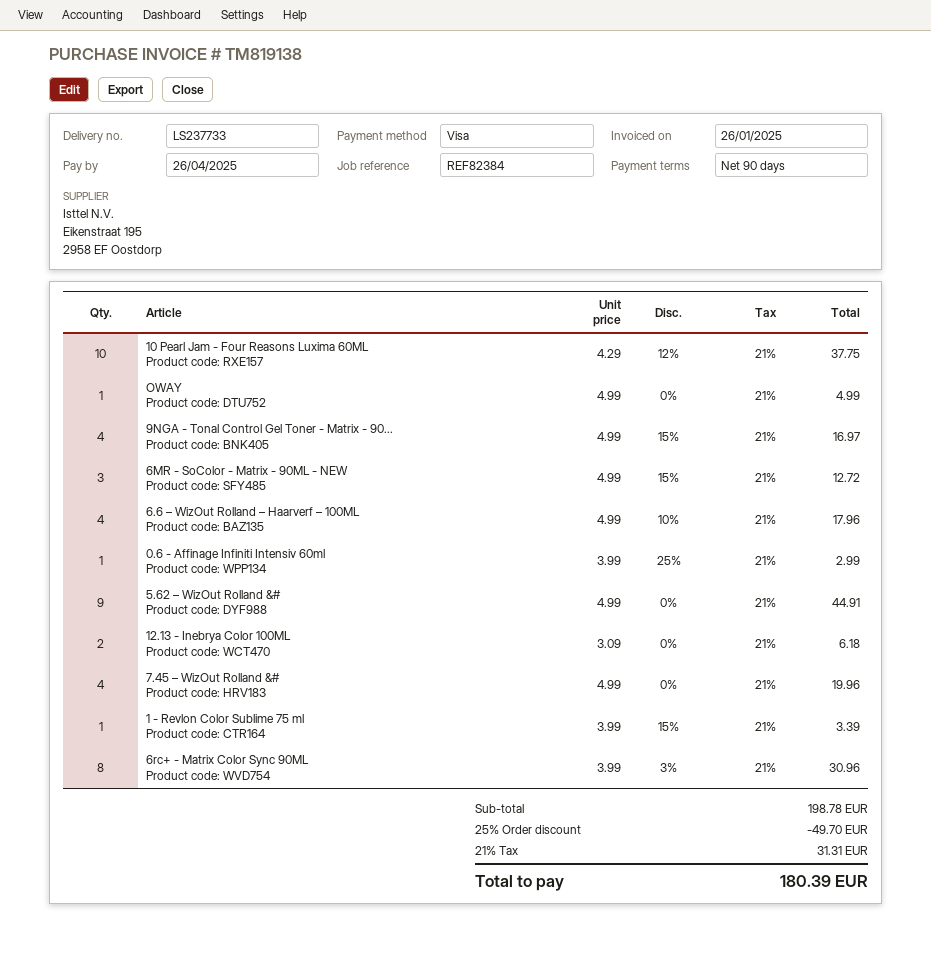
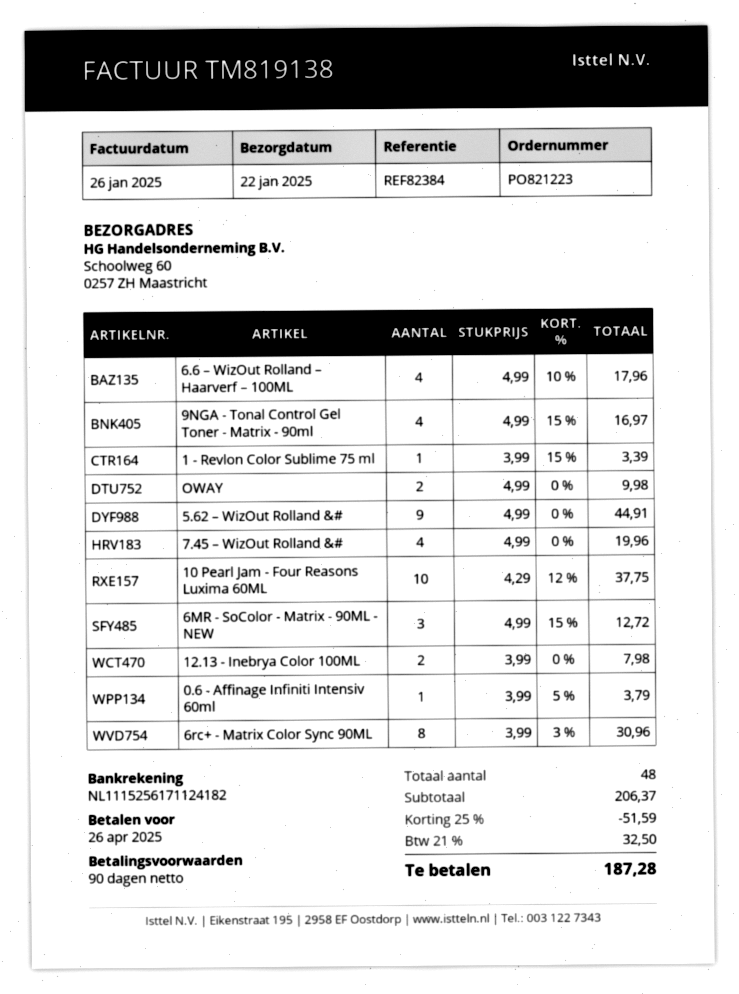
OWAY: 1 x 4.99 = 4.99 -> 2 x 4.99 = 9.98
0.6 - Affinage Infiniti Intensiv 60ml: 1 x 3.99 - 25% = 2.99 -> 1 x 3.99 - 5% = 3.79
12.13 - Inebrya Color 100ML: 2 x 3.09 = 6.18 -> 2 x 3.99 = 7.98
subtotal: 198.78 -> 206.37
discount: 25% = 49.70 -> 25% = 51.59
tax: 21% = 31.31 -> 21% = 32.50
total: 180.39 -> 187.28

